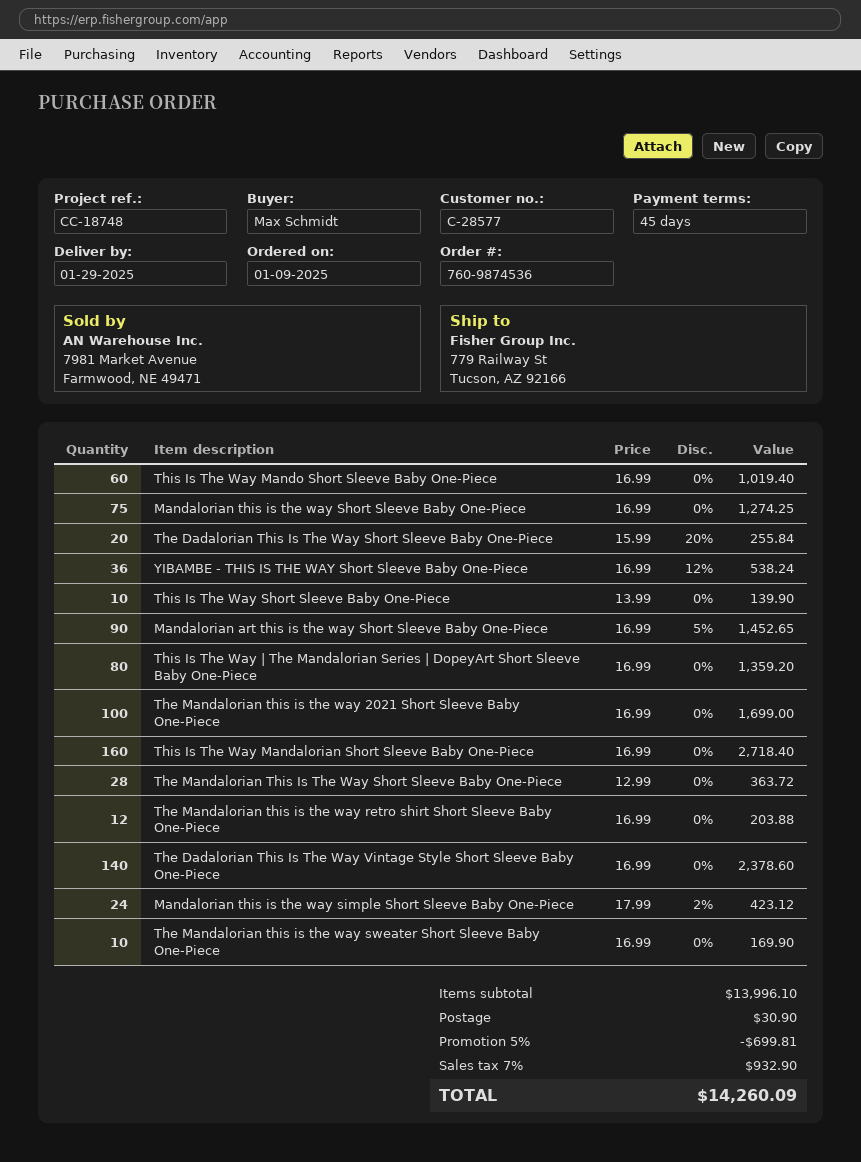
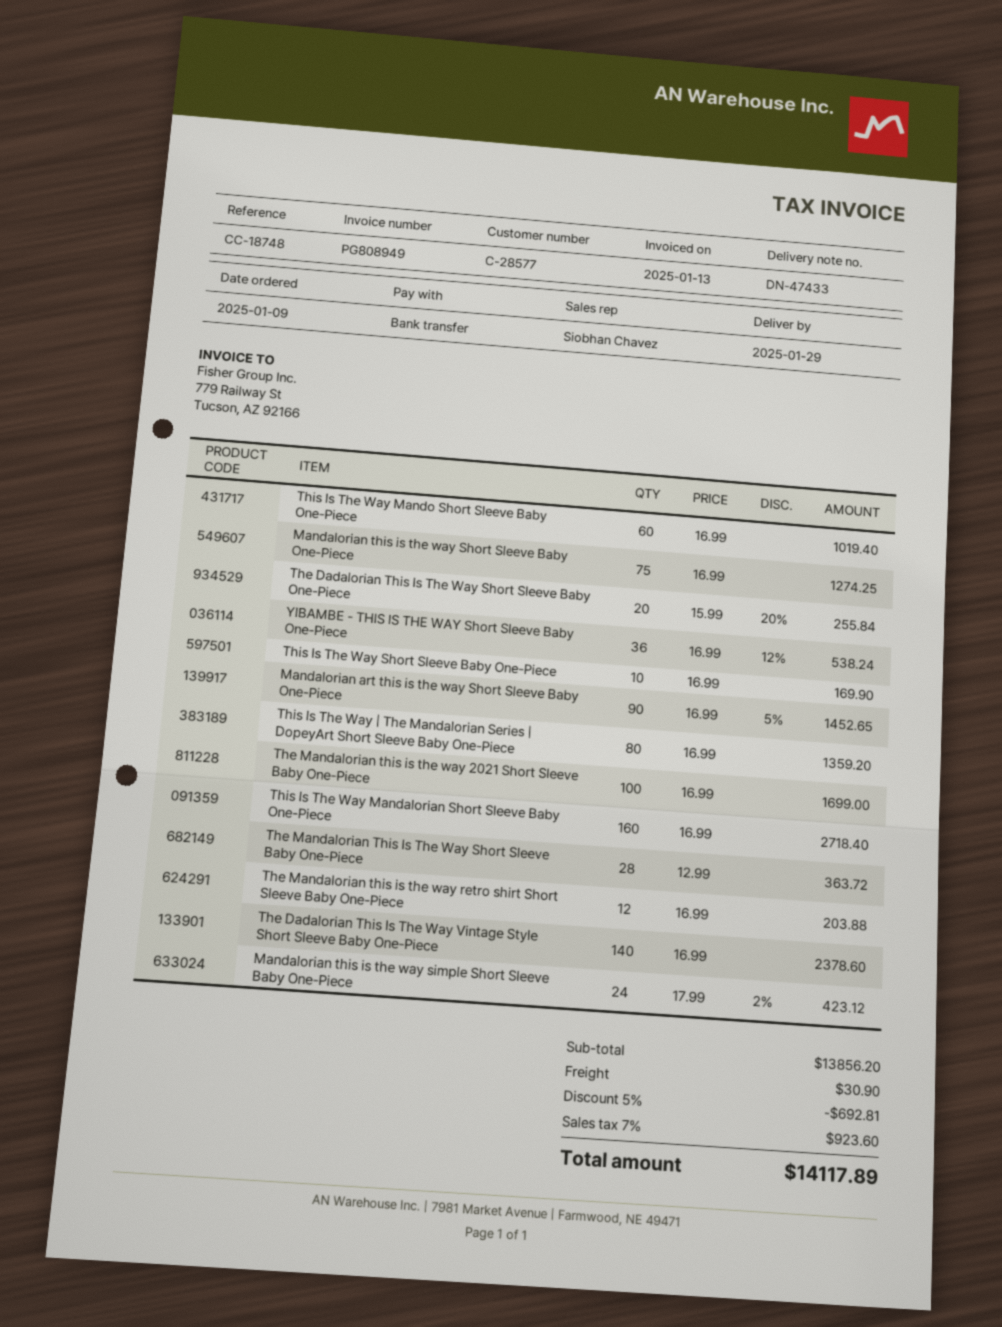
This Is The Way Short Sleeve Baby One-Piece: 10 x 13.99 = 139.90 -> 10 x 16.99 = 169.90
The Mandalorian this is the way sweater Short Sleeve Baby One-Piece: 10 x 16.99 = 169.90 -> none
subtotal: 13996.10 -> 13856.20
discount: 5% = 699.81 -> 5% = 692.81
tax: 7% = 932.90 -> 7% = 923.60
total: 14260.09 -> 14117.89

